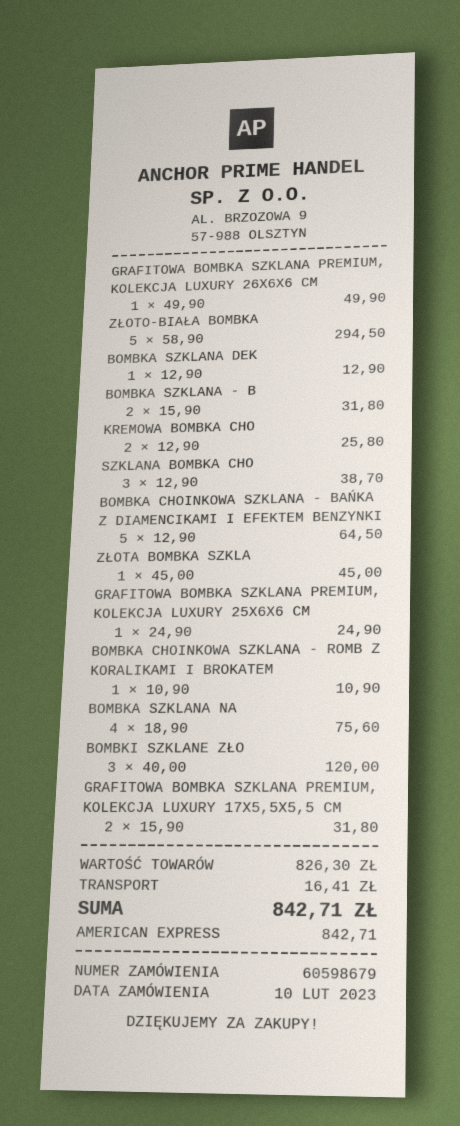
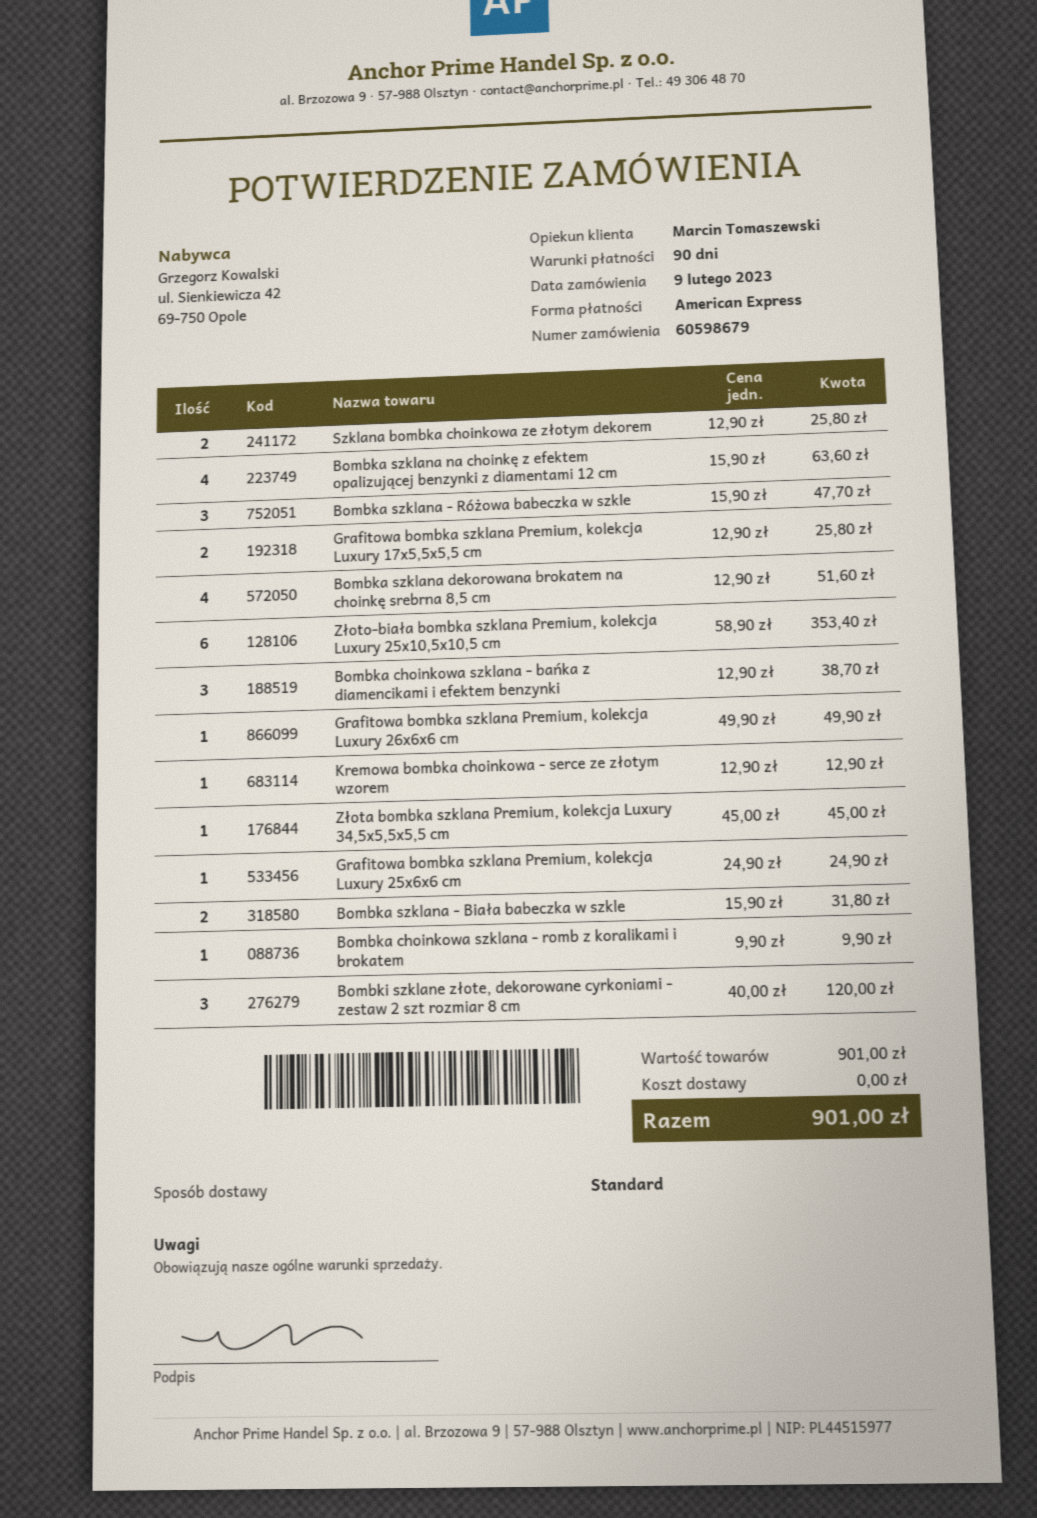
order date: 2023-02-10 -> 2023-02-09
ZŁOTO-BIAŁA BOMBKA: 5 x 58.90 = 294.50 -> 6 x 58.90 = 353.40
BOMBKA SZKLANA DEK: 1 x 12.90 = 12.90 -> 4 x 12.90 = 51.60
KREMOWA BOMBKA CHO: 2 x 12.90 = 25.80 -> 1 x 12.90 = 12.90
SZKLANA BOMBKA CHO: 3 x 12.90 = 38.70 -> 2 x 12.90 = 25.80
BOMBKA CHOINKOWA SZKLANA - BAŃKA Z DIAMENCIKAMI I EFEKTEM BENZYNKI: 5 x 12.90 = 64.50 -> 3 x 12.90 = 38.70
BOMBKA CHOINKOWA SZKLANA - ROMB Z KORALIKAMI I BROKATEM: 1 x 10.90 = 10.90 -> 1 x 9.90 = 9.90
BOMBKA SZKLANA NA: 4 x 18.90 = 75.60 -> 4 x 15.90 = 63.60
GRAFITOWA BOMBKA SZKLANA PREMIUM, KOLEKCJA LUXURY 17X5,5X5,5 CM: 2 x 15.90 = 31.80 -> 2 x 12.90 = 25.80
Bombka szklana - Różowa babeczka w szkle: none -> 3 x 15.90 = 47.70
subtotal: 826.30 -> 901.00
shipping: 16.41 -> 0.00
total: 842.71 -> 901.00

